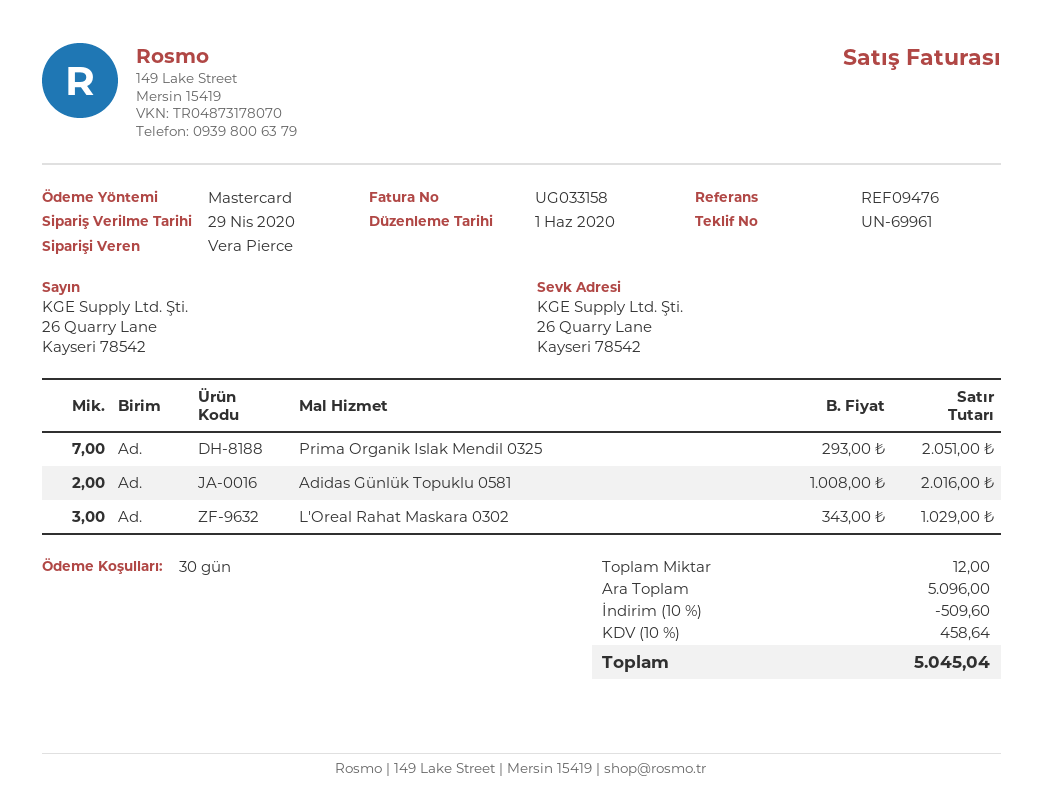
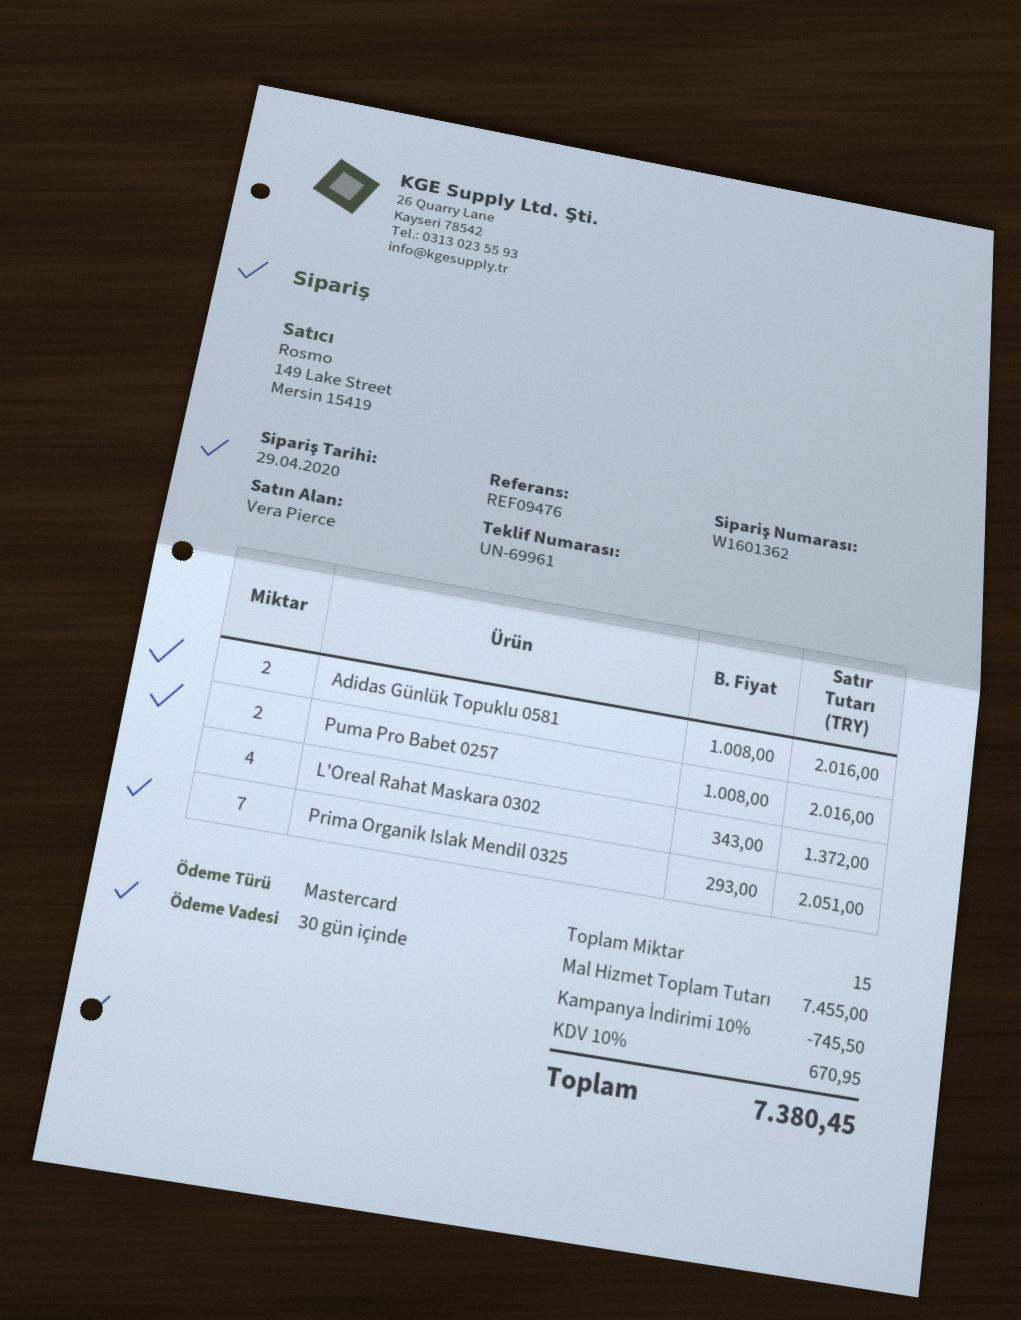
L'Oreal Rahat Maskara 0302: 3 x 343.00 = 1029.00 -> 4 x 343.00 = 1372.00
Puma Pro Babet 0257: none -> 2 x 1008.00 = 2016.00
total quantity: 12 -> 15
subtotal: 5096.00 -> 7455.00
discount: 10% = 509.60 -> 10% = 745.50
tax: 10% = 458.64 -> 10% = 670.95
total: 5045.04 -> 7380.45

